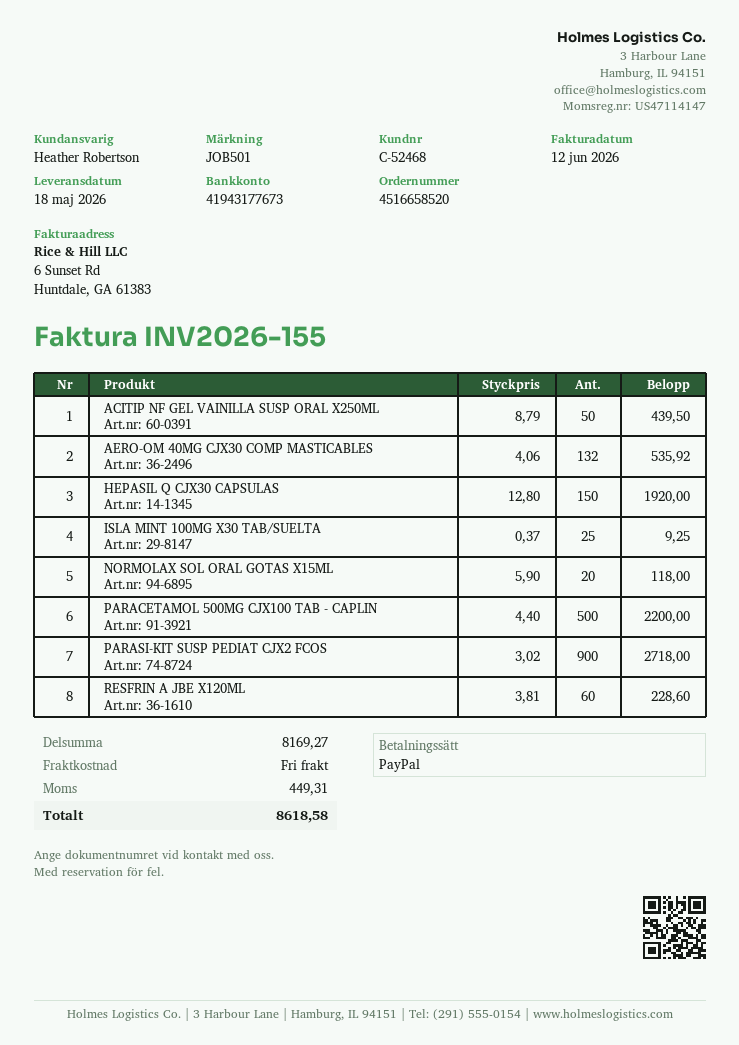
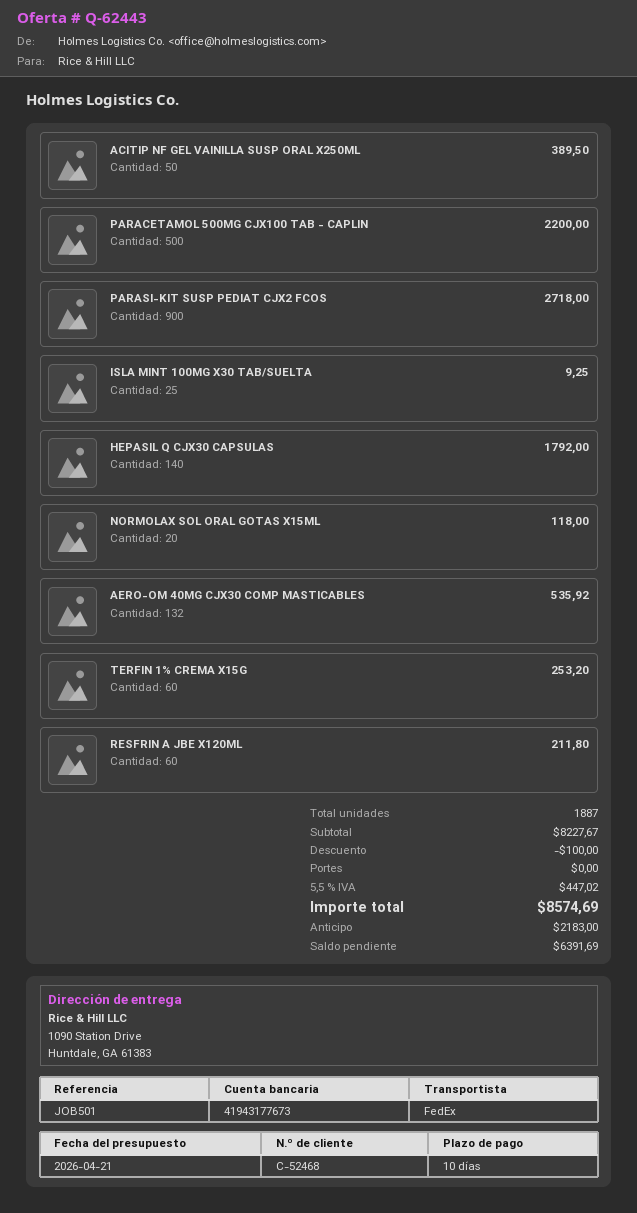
ACITIP NF GEL VAINILLA SUSP ORAL X250ML: 50 for 439.50 -> 50 for 389.50
HEPASIL Q CJX30 CAPSULAS: 150 for 1920.00 -> 140 for 1792.00
RESFRIN A JBE X120ML: 60 for 228.60 -> 60 for 211.80
TERFIN 1% CREMA X15G: none -> 60 for 253.20
subtotal: 8169.27 -> 8227.67
discount: none -> 100.00
tax: 449.31 -> 447.02
total: 8618.58 -> 8574.69

